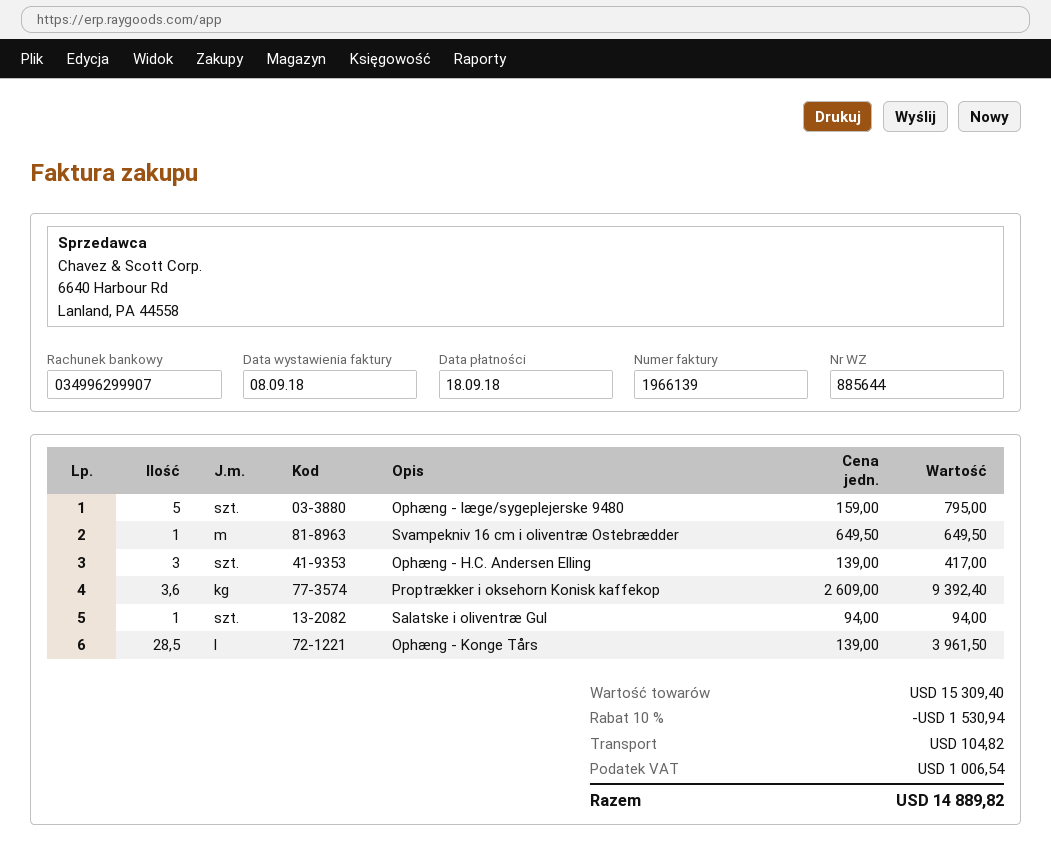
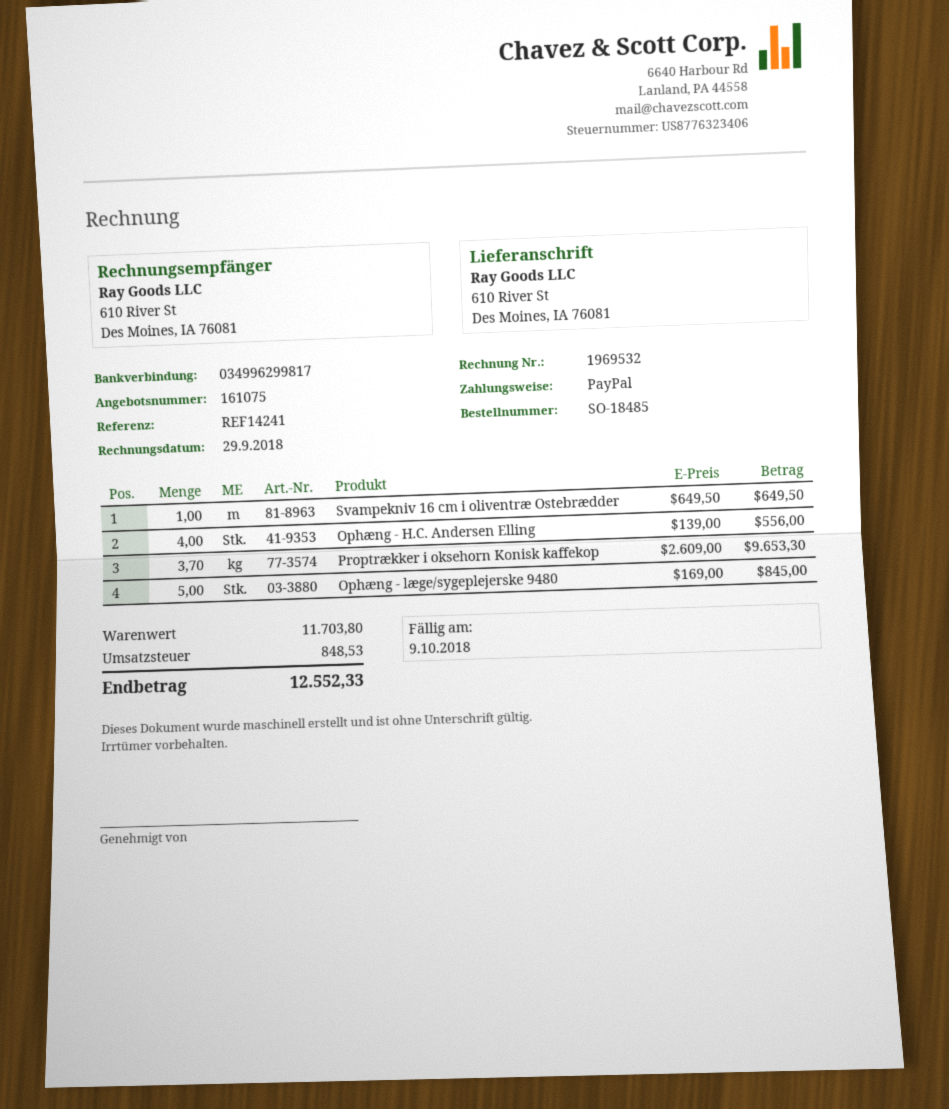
invoice number: 1966139 -> 1969532
invoice date: 2018-09-08 -> 2018-09-29
due date: 2018-09-18 -> 2018-10-09
bank account: 034996299907 -> 034996299817
Ophæng - læge/sygeplejerske 9480: 5 x 159.00 = 795.00 -> 5 x 169.00 = 845.00
Ophæng - H.C. Andersen Elling: 3 x 139.00 = 417.00 -> 4 x 139.00 = 556.00
Proptrækker i oksehorn Konisk kaffekop: 3.6 x 2609.00 = 9392.40 -> 3.7 x 2609.00 = 9653.30
Salatske i oliventræ Gul: 1 x 94.00 = 94.00 -> none
Ophæng - Konge Tårs: 28.5 x 139.00 = 3961.50 -> none
subtotal: 15309.40 -> 11703.80
discount: 10% = 1530.94 -> none
shipping: 104.82 -> none
tax: 1006.54 -> 848.53
total: 14889.82 -> 12552.33

